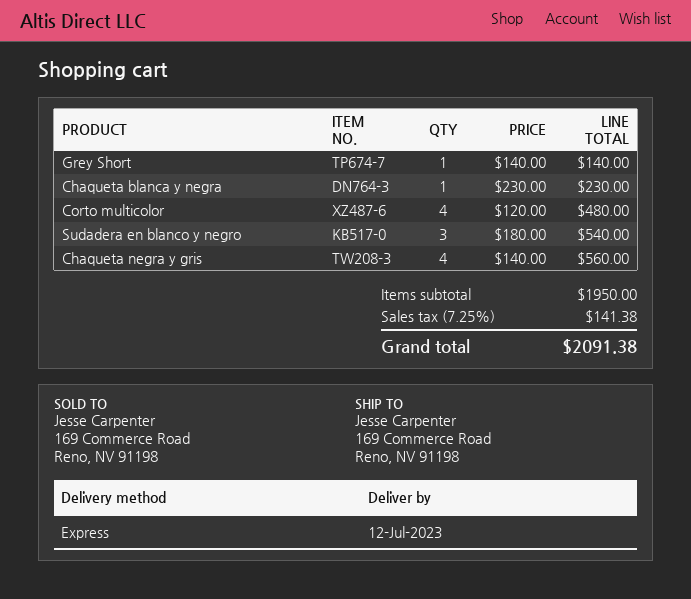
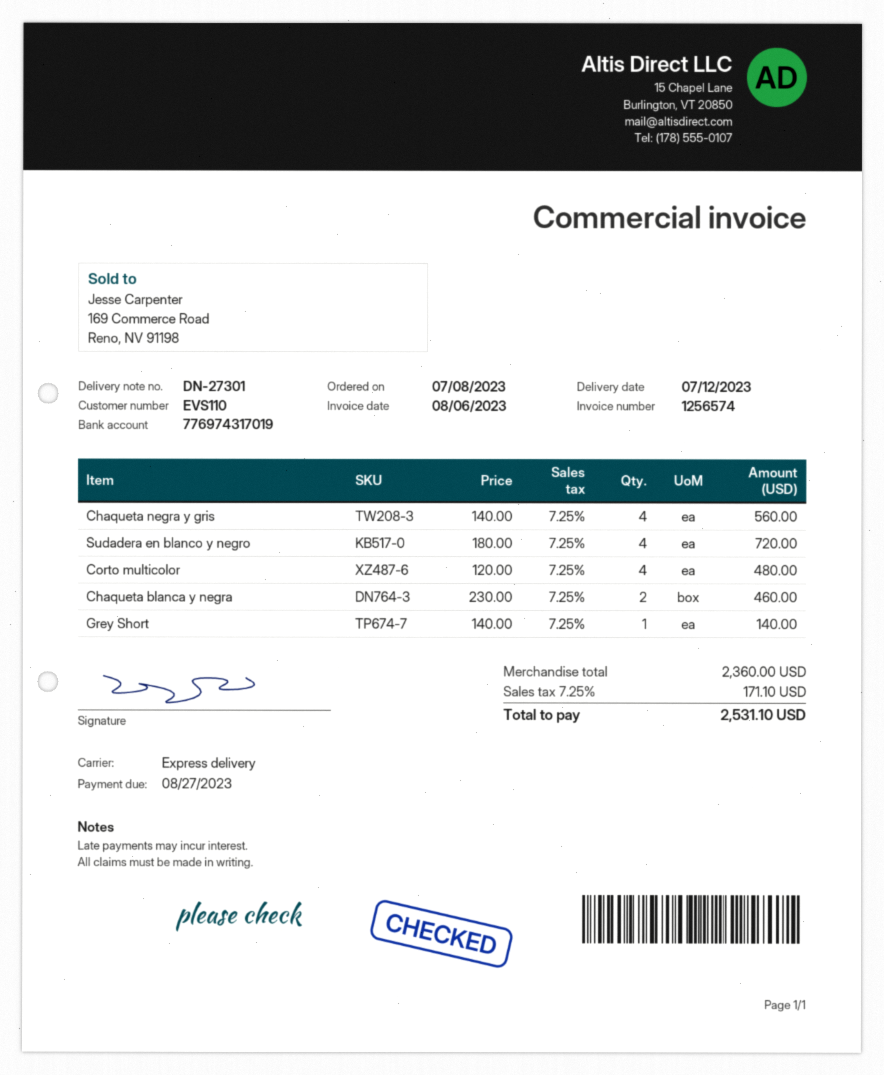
Chaqueta blanca y negra: 1 x 230.00 = 230.00 -> 2 x 230.00 = 460.00
Sudadera en blanco y negro: 3 x 180.00 = 540.00 -> 4 x 180.00 = 720.00
subtotal: 1950.00 -> 2360.00
tax: 7.25% = 141.38 -> 7.25% = 171.10
total: 2091.38 -> 2531.10

